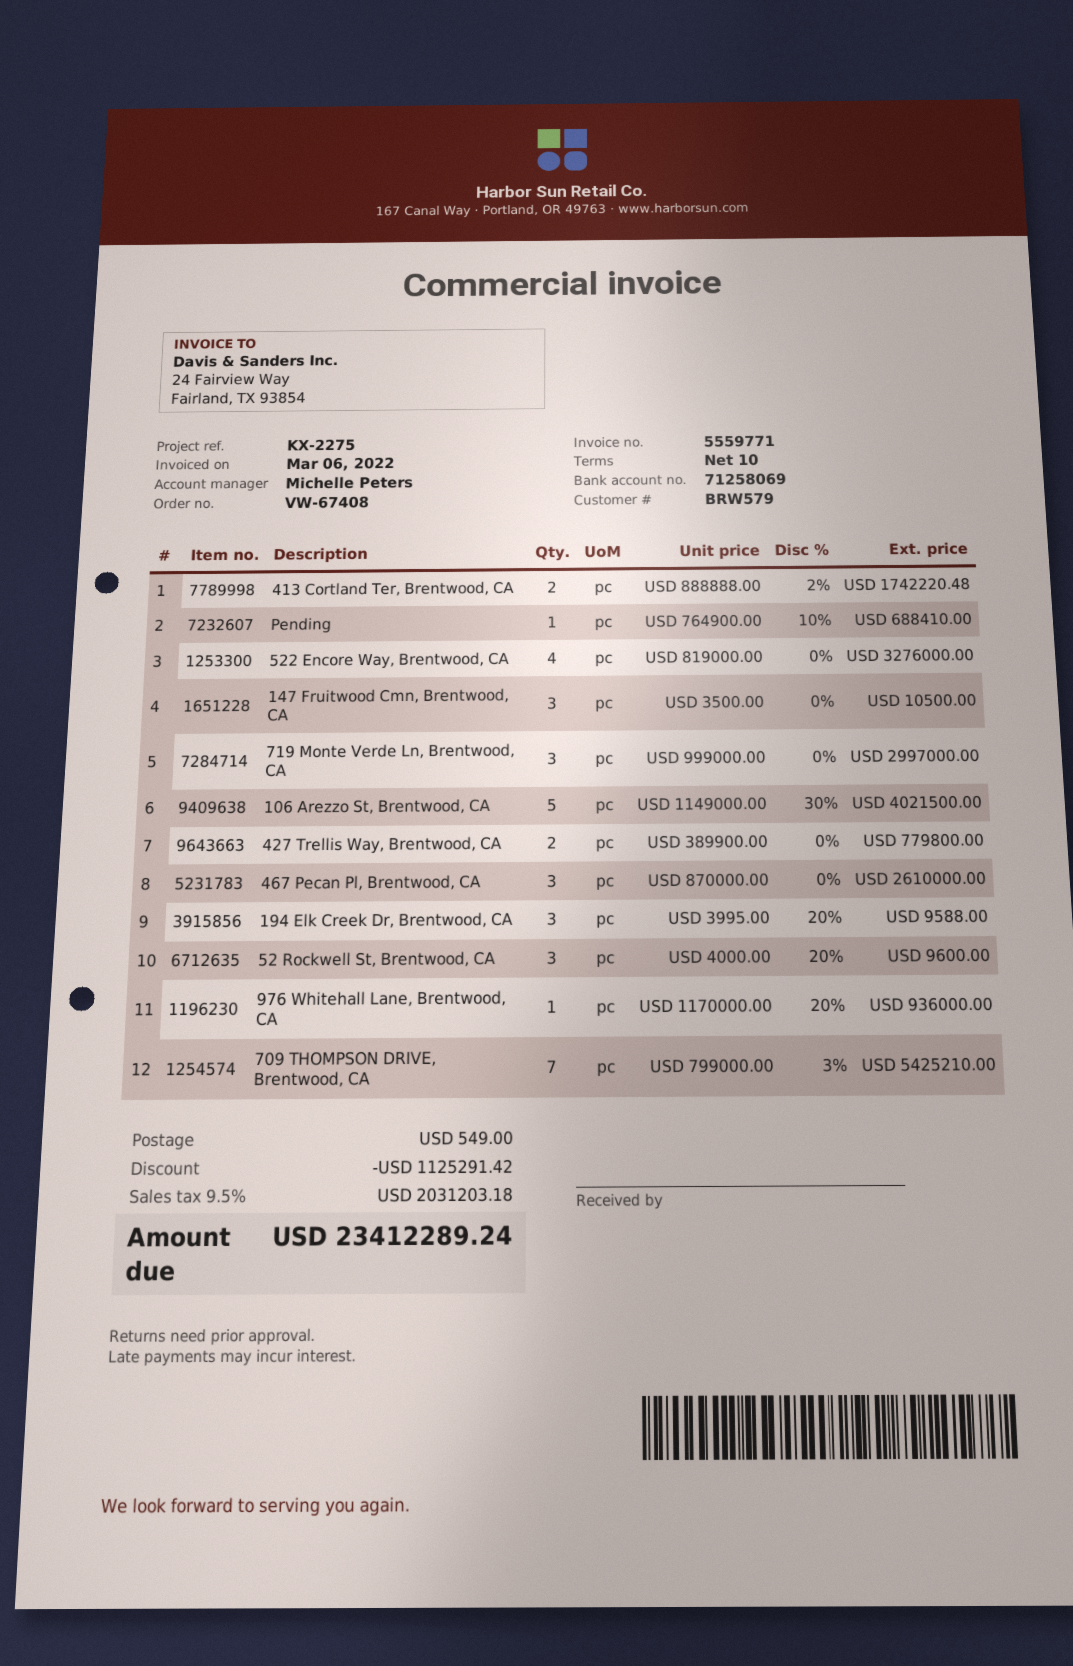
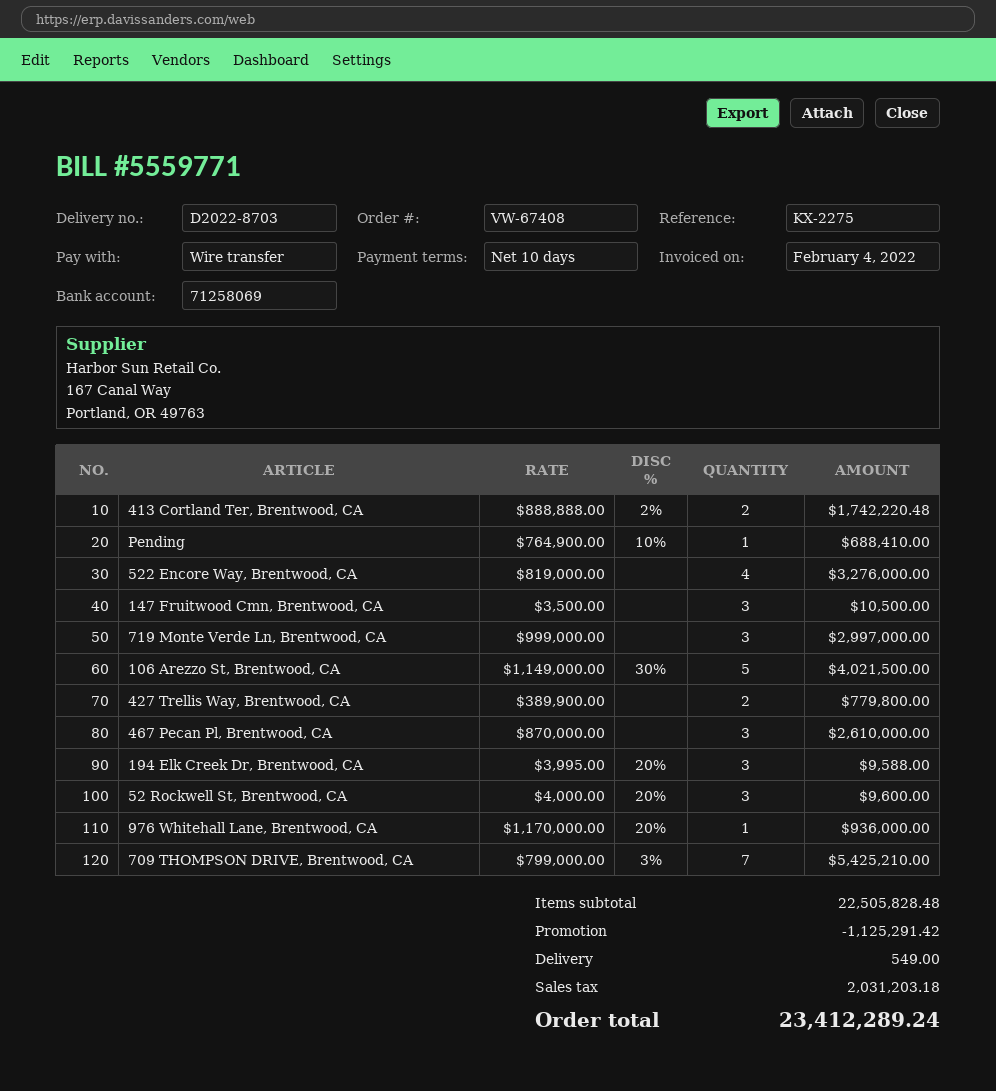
invoice date: 2022-03-06 -> 2022-02-04

